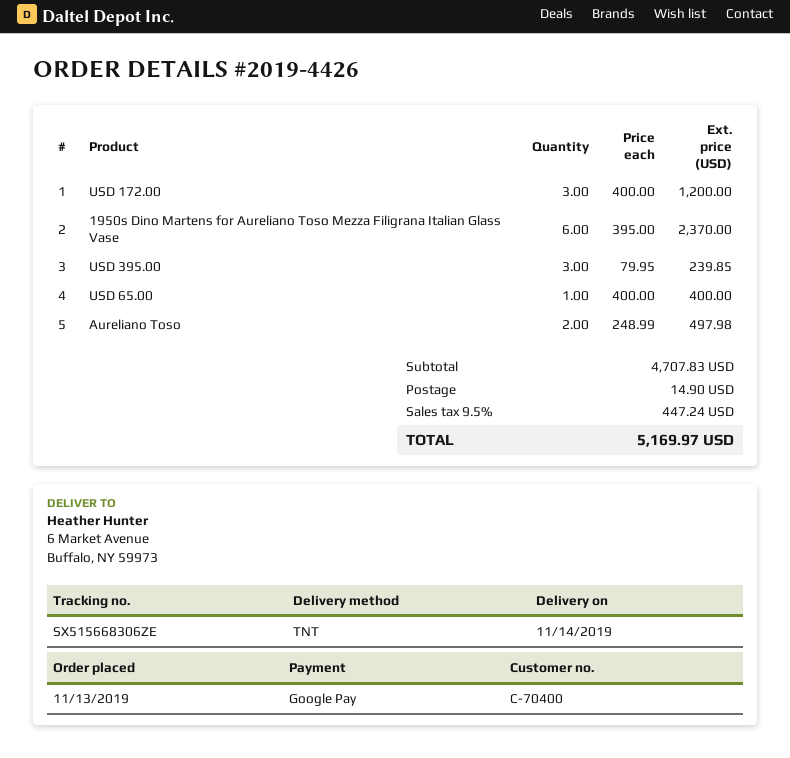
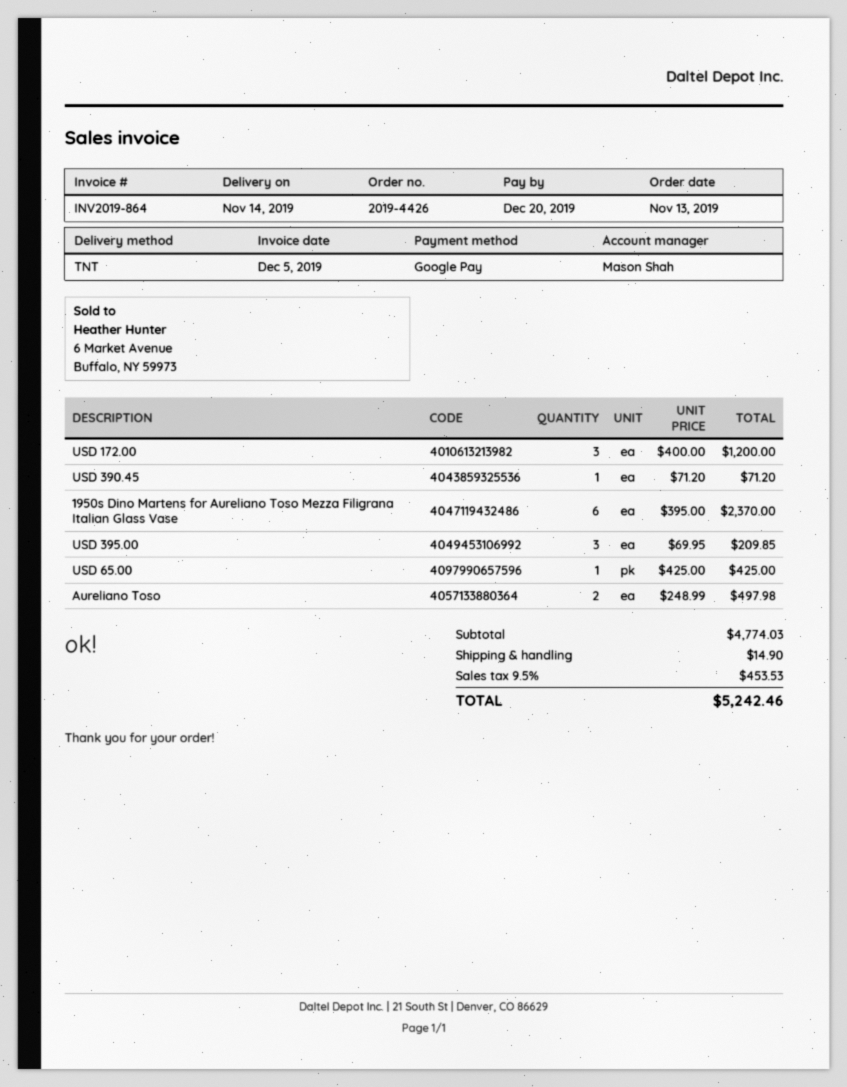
USD 395.00: 3 x 79.95 = 239.85 -> 3 x 69.95 = 209.85
USD 65.00: 1 x 400.00 = 400.00 -> 1 x 425.00 = 425.00
USD 390.45: none -> 1 x 71.20 = 71.20
subtotal: 4707.83 -> 4774.03
tax: 9.5% = 447.24 -> 9.5% = 453.53
total: 5169.97 -> 5242.46

